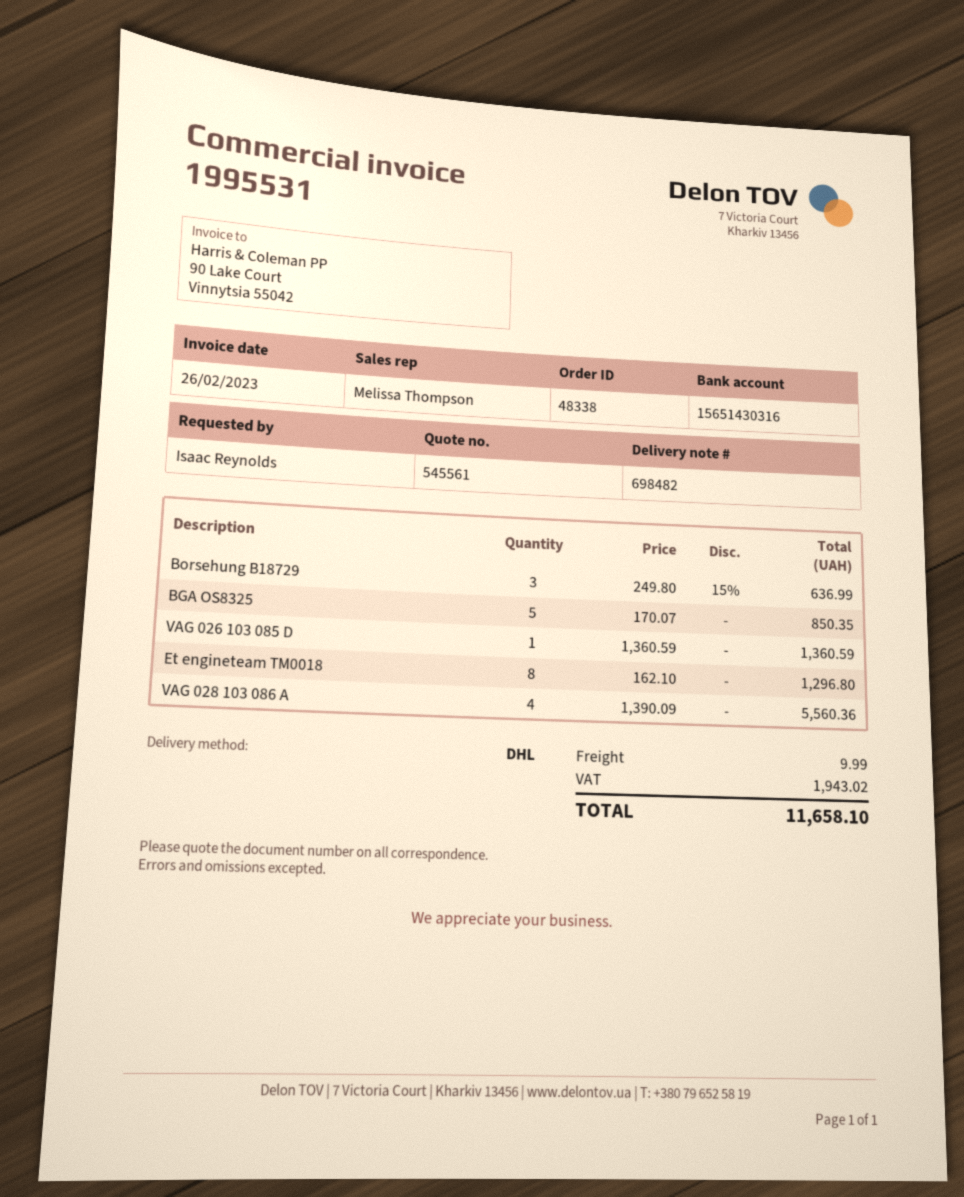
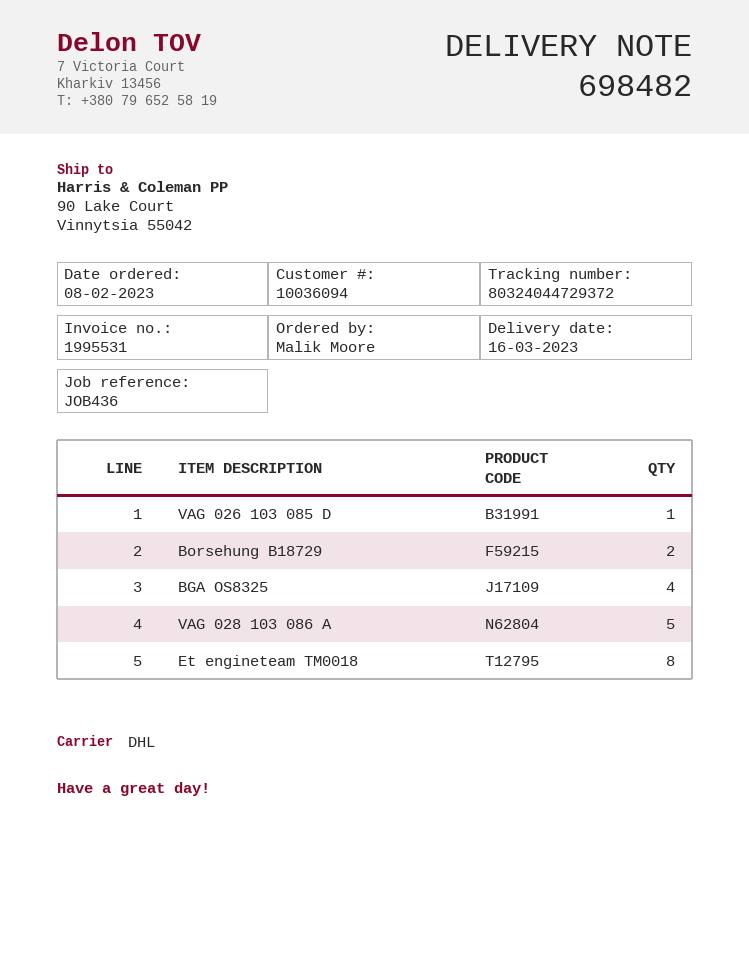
ordered by: Isaac Reynolds -> Malik Moore
Borsehung B18729: 3 -> 2
BGA OS8325: 5 -> 4
VAG 028 103 086 A: 4 -> 5

